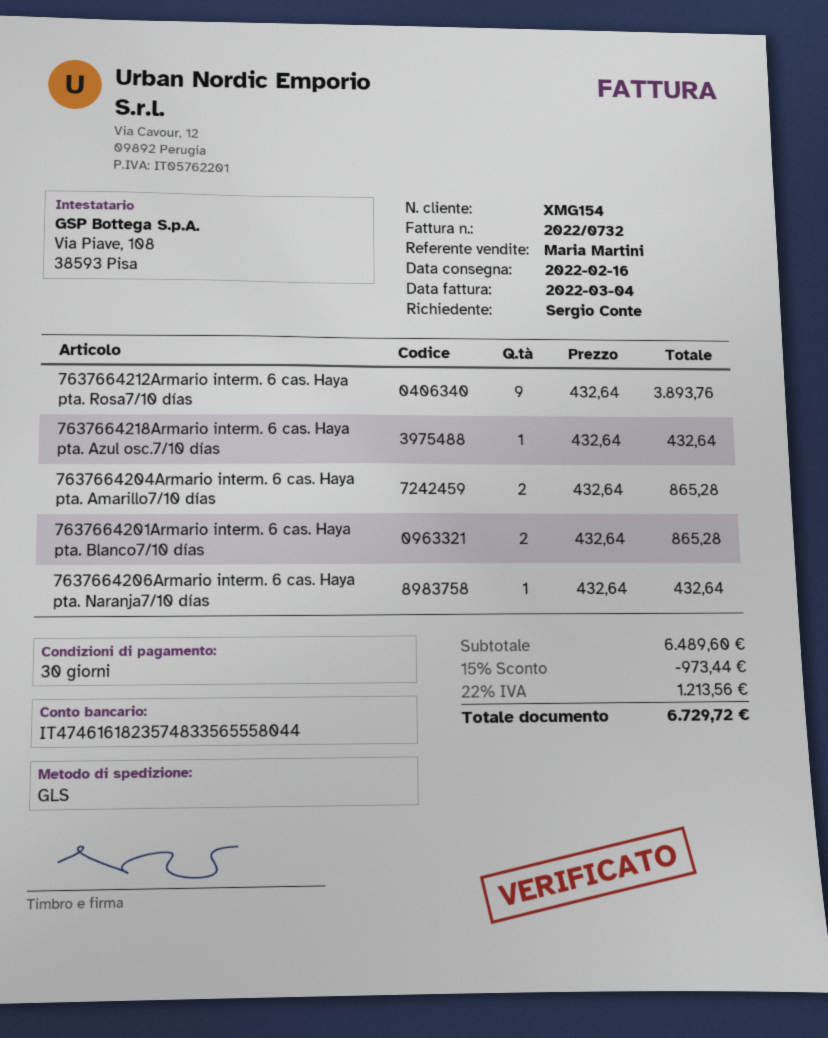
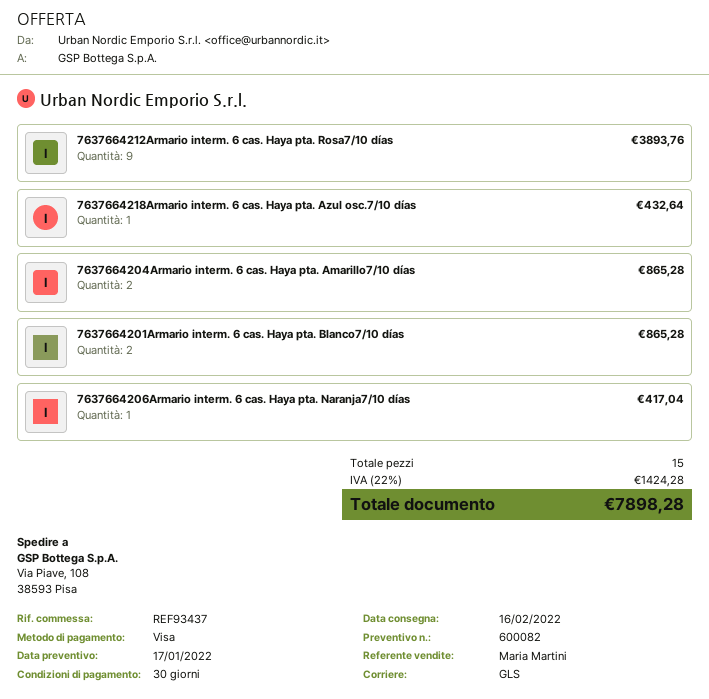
7637664206Armario interm. 6 cas. Haya pta. Naranja7/10 días: 1 for 432.64 -> 1 for 417.04
discount: 15% = 973.44 -> none
tax: 22% = 1213.56 -> 22% = 1424.28
total: 6729.72 -> 7898.28

